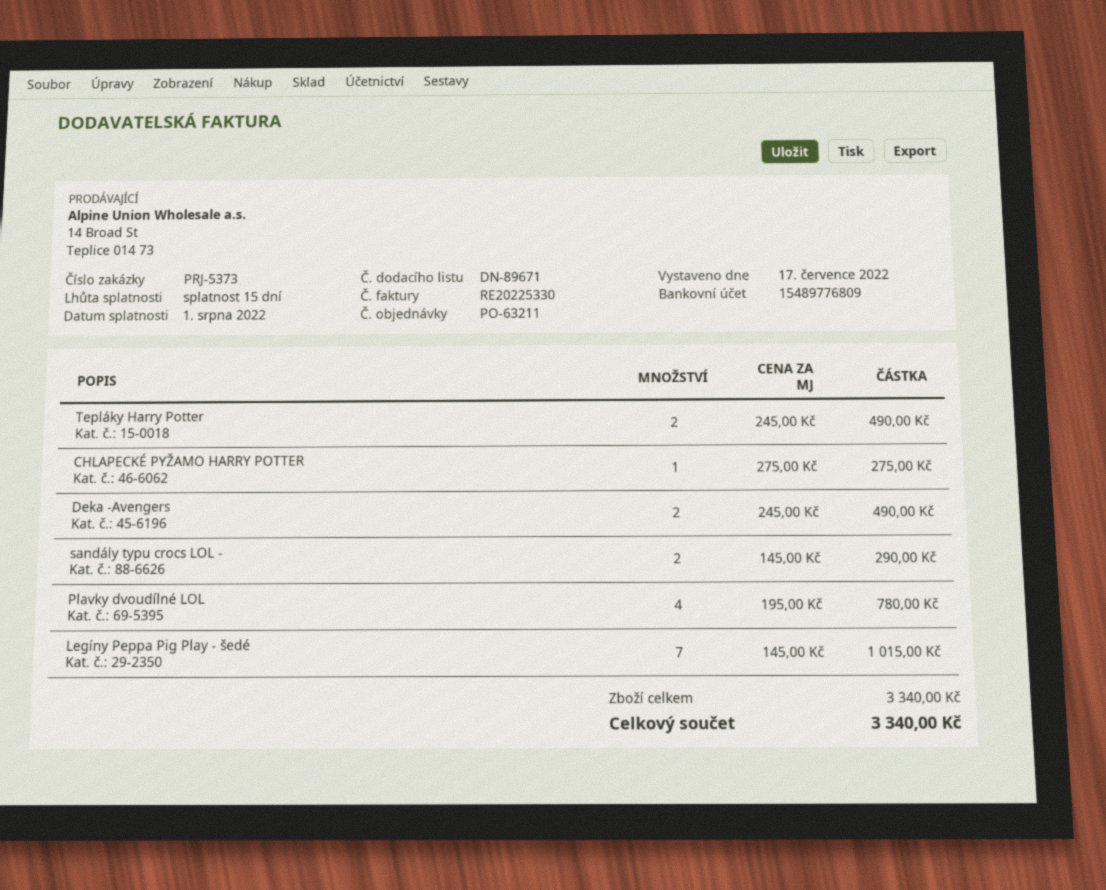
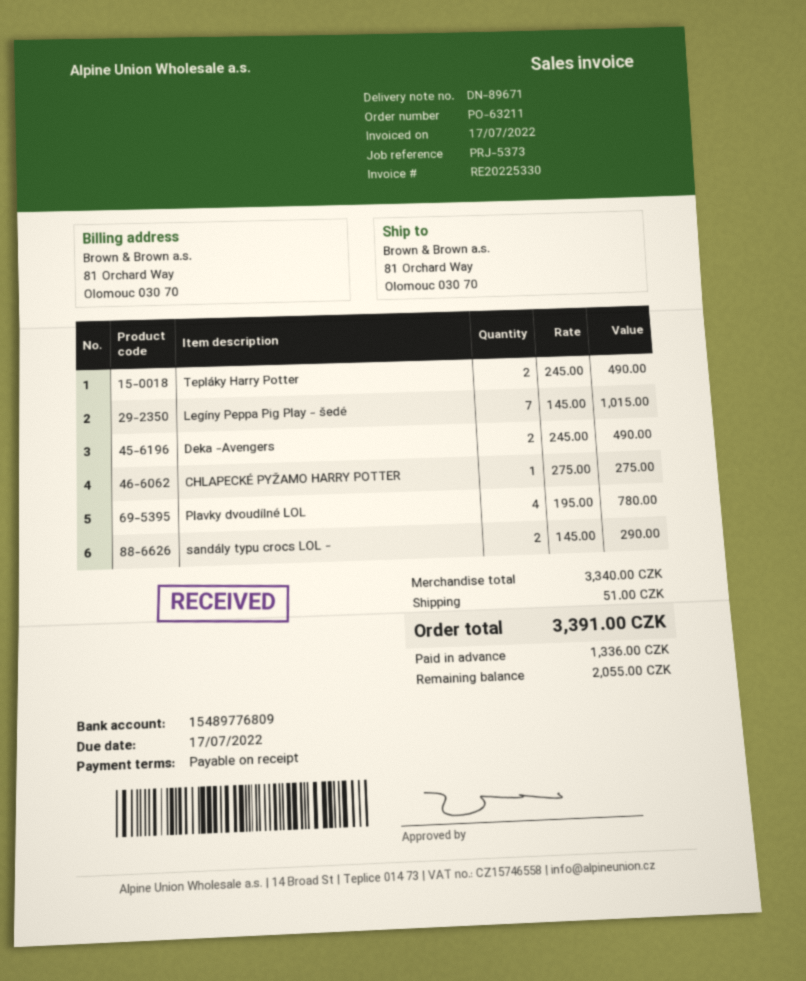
payment terms: 15 days -> on receipt
due date: 2022-08-01 -> 2022-07-17
shipping: none -> 51.00
total: 3340.00 -> 3391.00

